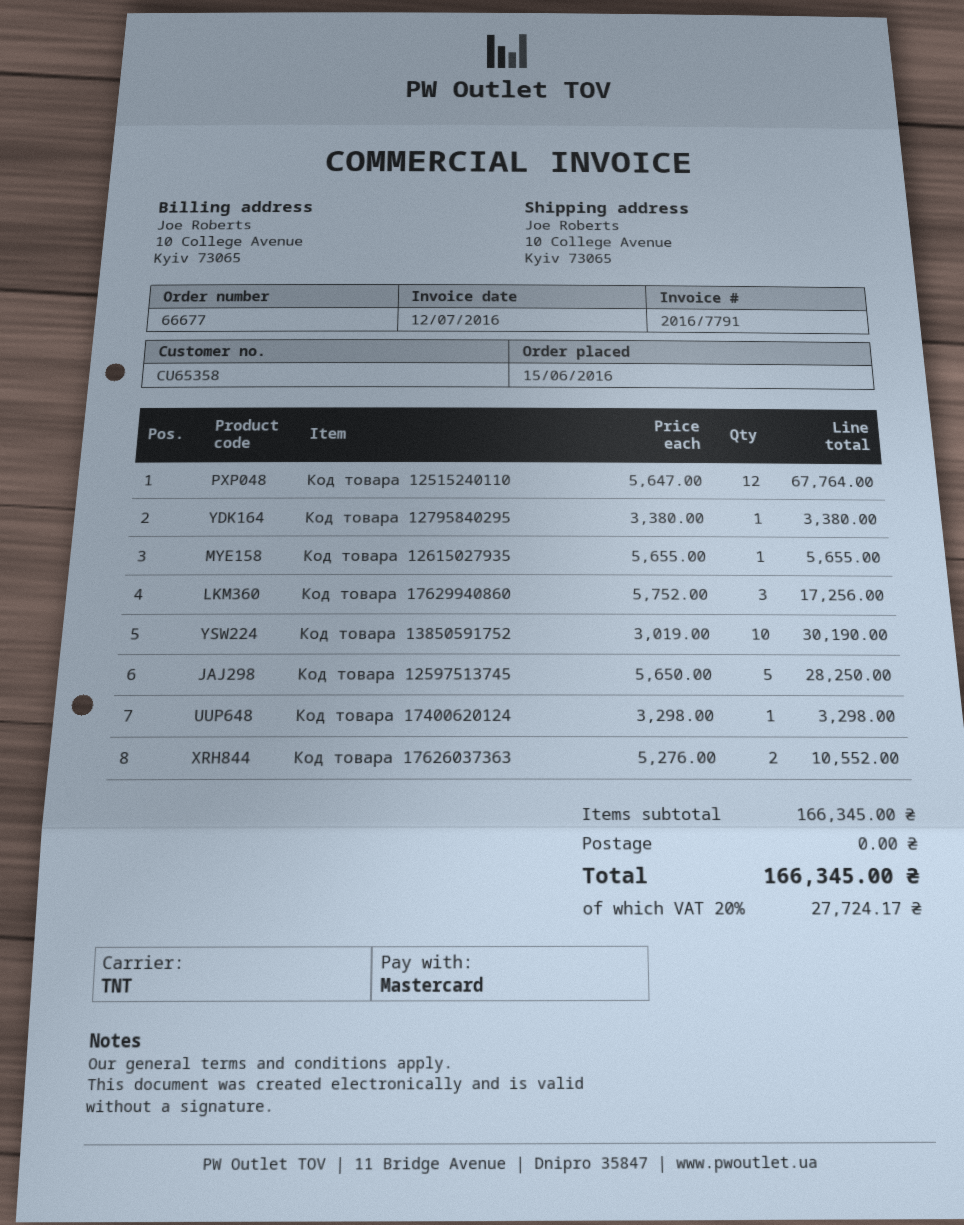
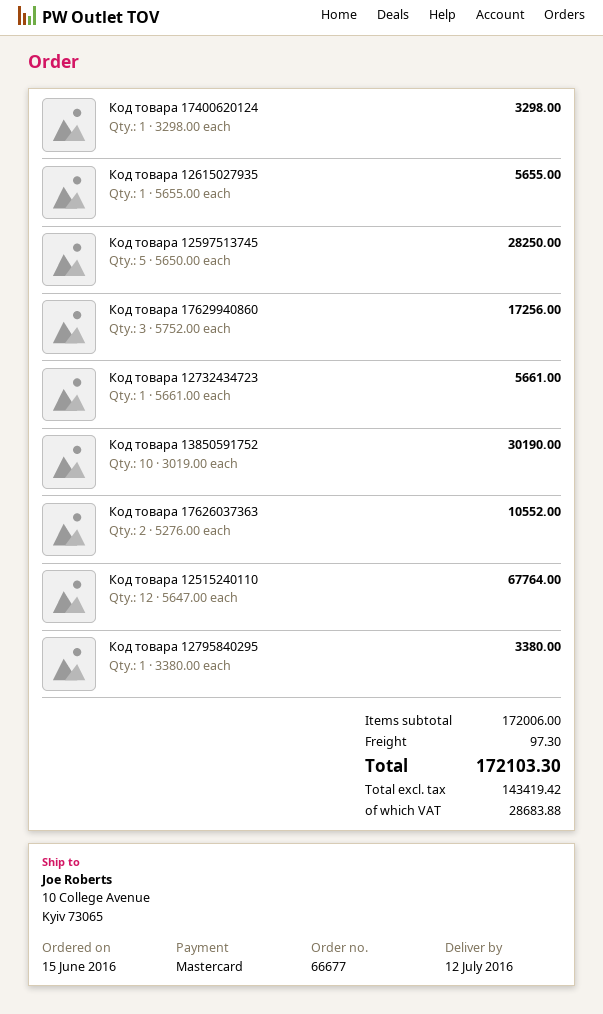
Код товара 12732434723: none -> 1 x 5661.00 = 5661.00
subtotal: 166345.00 -> 172006.00
shipping: 0.00 -> 97.30
tax: 27724.17 -> 28683.88
total: 166345.00 -> 172103.30

